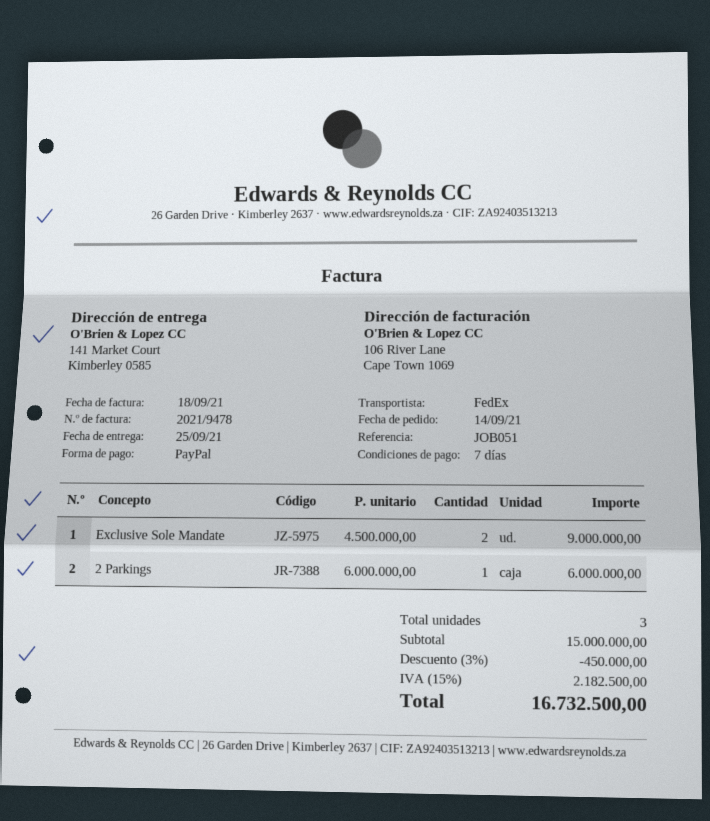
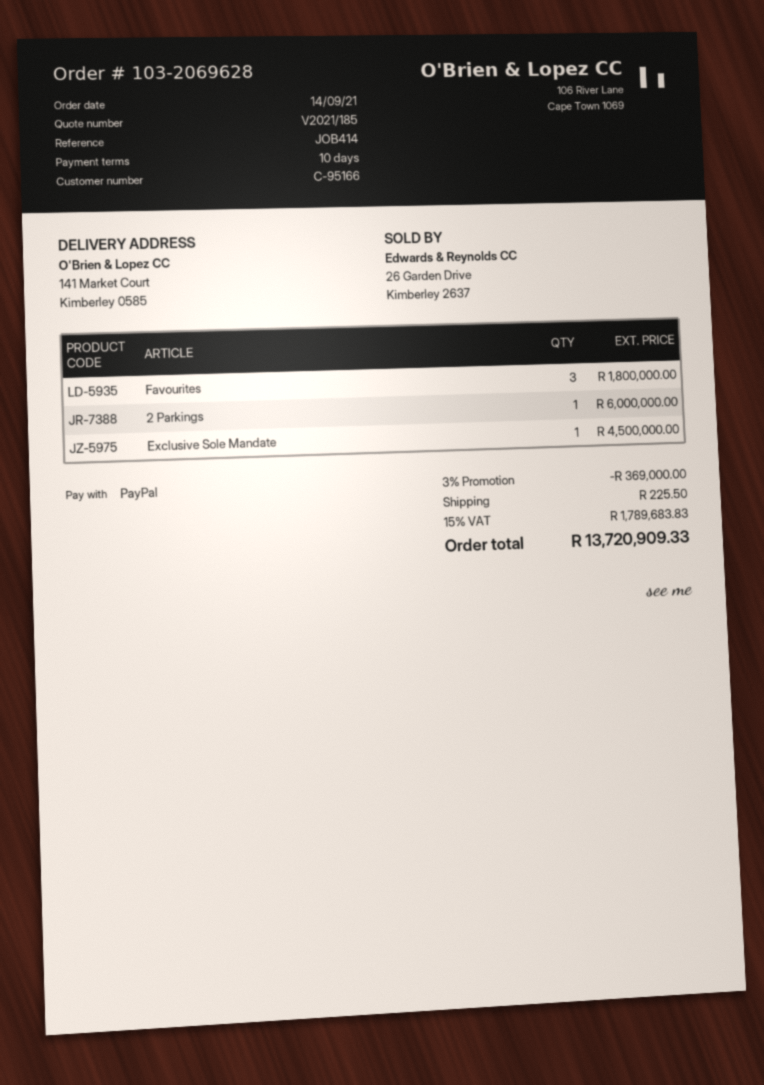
payment terms: 7 days -> 10 days
reference: JOB051 -> JOB414
Exclusive Sole Mandate: 2 for 9000000.00 -> 1 for 4500000.00
Favourites: none -> 3 for 1800000.00
discount: 3% = 450000.00 -> 3% = 369000.00
shipping: none -> 225.50
tax: 15% = 2182500.00 -> 15% = 1789683.83
total: 16732500.00 -> 13720909.33

